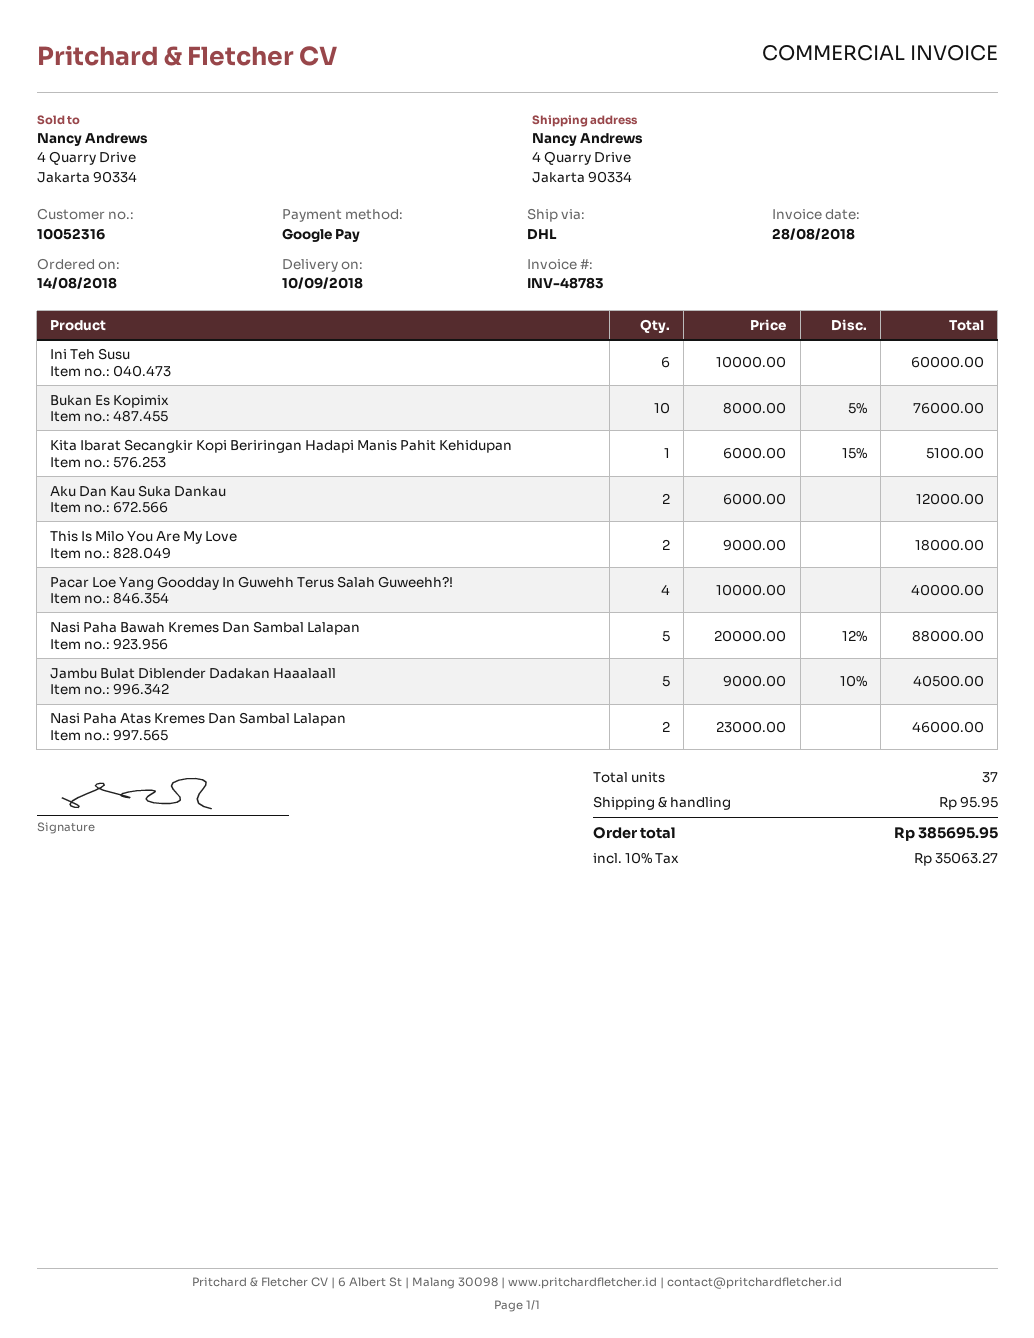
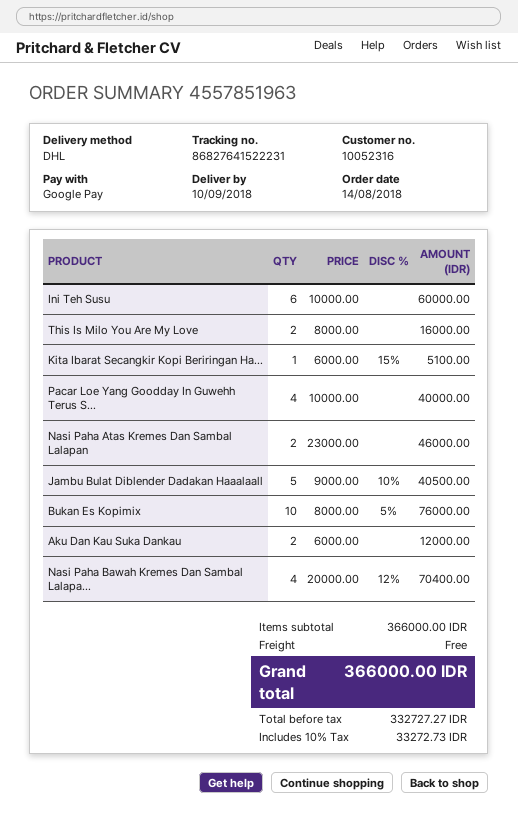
This Is Milo You Are My Love: 2 x 9000.00 = 18000.00 -> 2 x 8000.00 = 16000.00
Nasi Paha Bawah Kremes Dan Sambal Lalapan: 5 x 20000.00 - 12% = 88000.00 -> 4 x 20000.00 - 12% = 70400.00
shipping: 95.95 -> 0.00
tax: 10% = 35063.27 -> 10% = 33272.73
total: 385695.95 -> 366000.00

